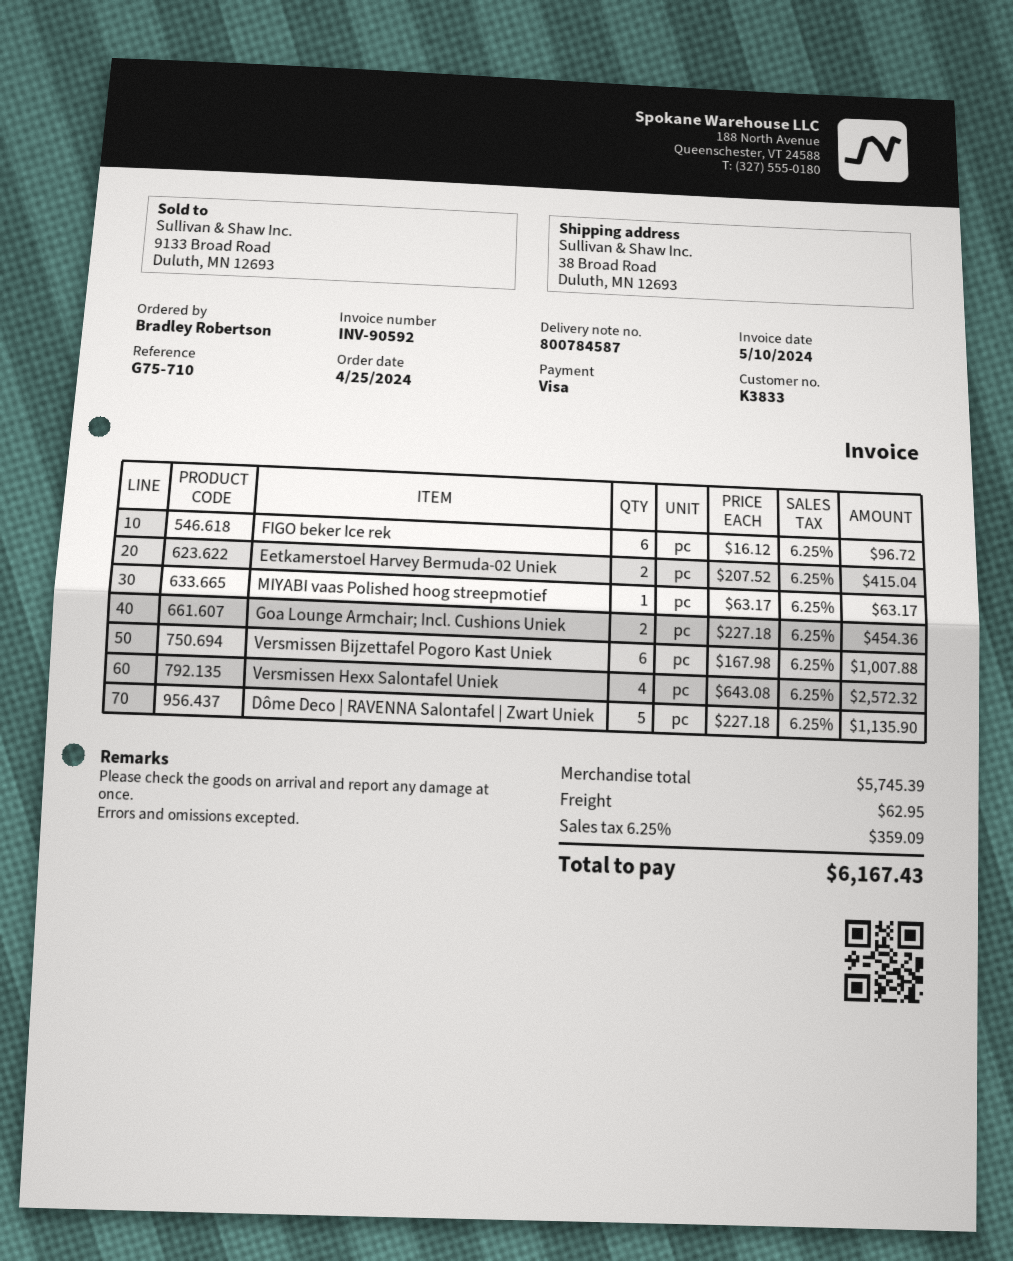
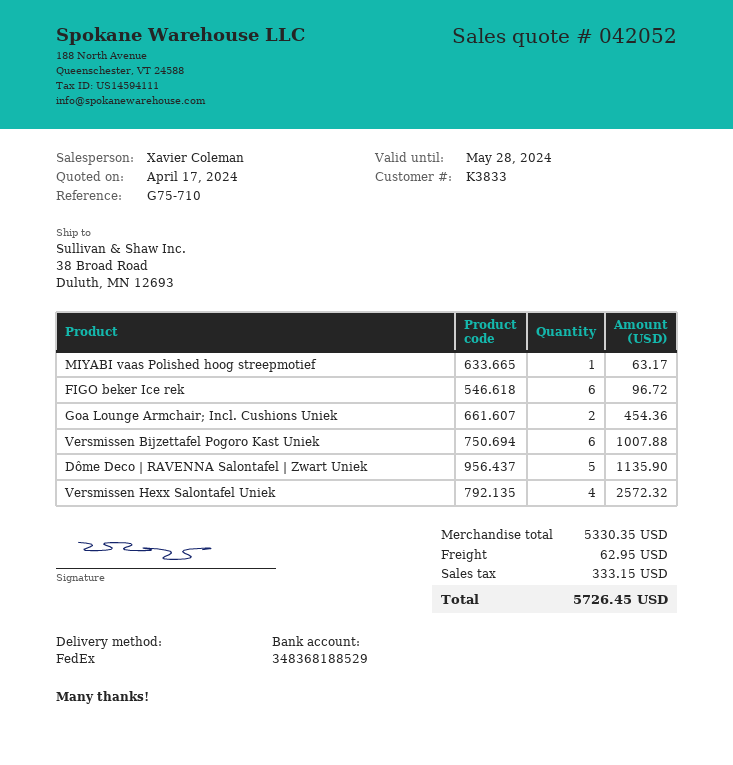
Eetkamerstoel Harvey Bermuda-02 Uniek: 2 for 415.04 -> none
subtotal: 5745.39 -> 5330.35
tax: 359.09 -> 333.15
total: 6167.43 -> 5726.45

